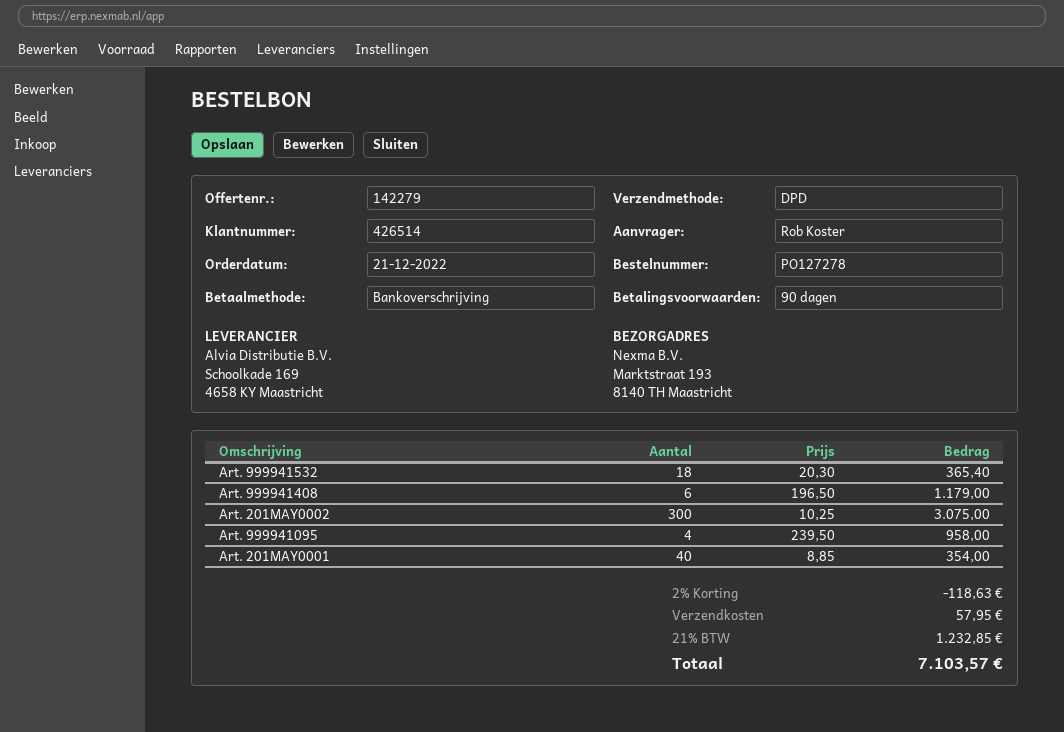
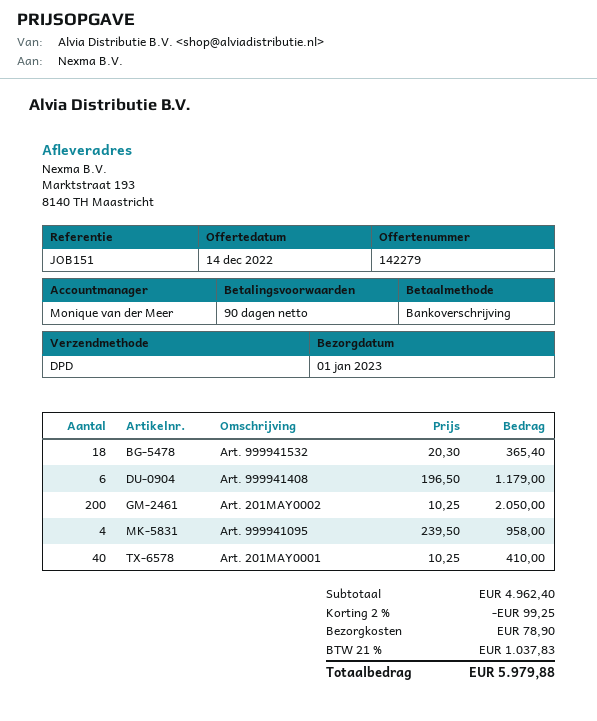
Art. 201MAY0002: 300 x 10.25 = 3075.00 -> 200 x 10.25 = 2050.00
Art. 201MAY0001: 40 x 8.85 = 354.00 -> 40 x 10.25 = 410.00
discount: 2% = 118.63 -> 2% = 99.25
shipping: 57.95 -> 78.90
tax: 21% = 1232.85 -> 21% = 1037.83
total: 7103.57 -> 5979.88

